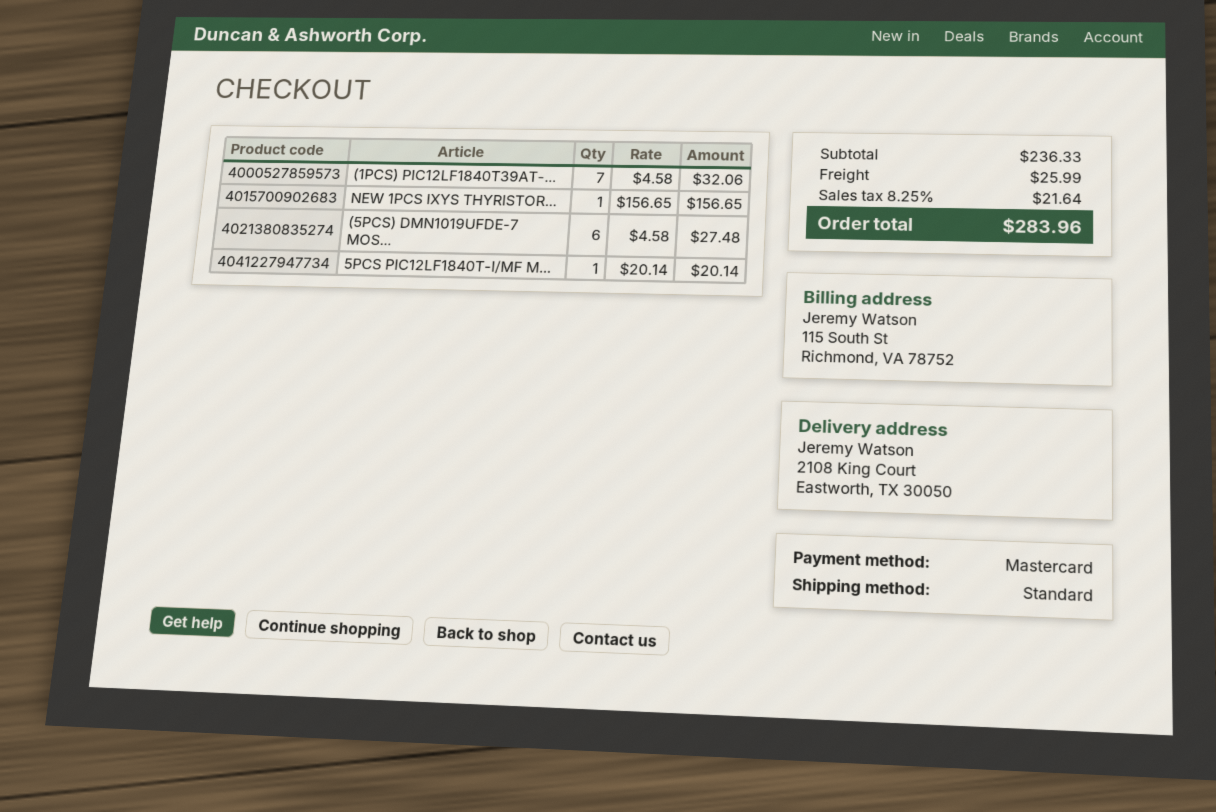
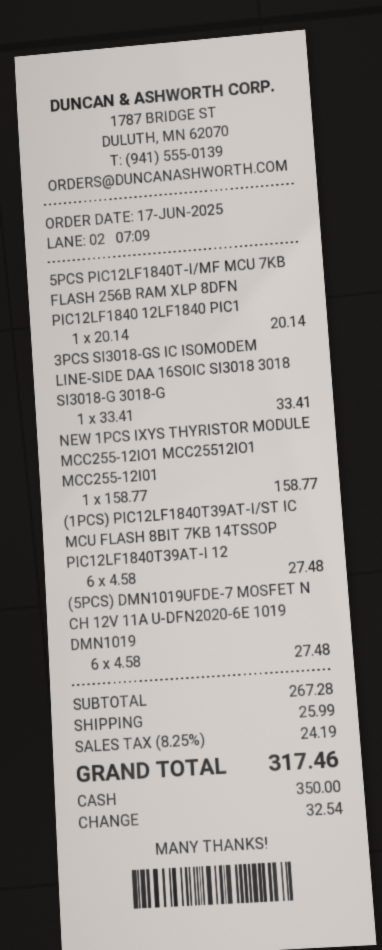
payment method: Mastercard -> cash
(1PCS) PIC12LF1840T39AT-...: 7 x 4.58 = 32.06 -> 6 x 4.58 = 27.48
NEW 1PCS IXYS THYRISTOR...: 1 x 156.65 = 156.65 -> 1 x 158.77 = 158.77
3PCS SI3018-GS IC ISOMODEM LINE-SIDE DAA 16SOIC SI3018 3018 SI3018-G 3018-G: none -> 1 x 33.41 = 33.41
subtotal: 236.33 -> 267.28
tax: 8.25% = 21.64 -> 8.25% = 24.19
total: 283.96 -> 317.46

